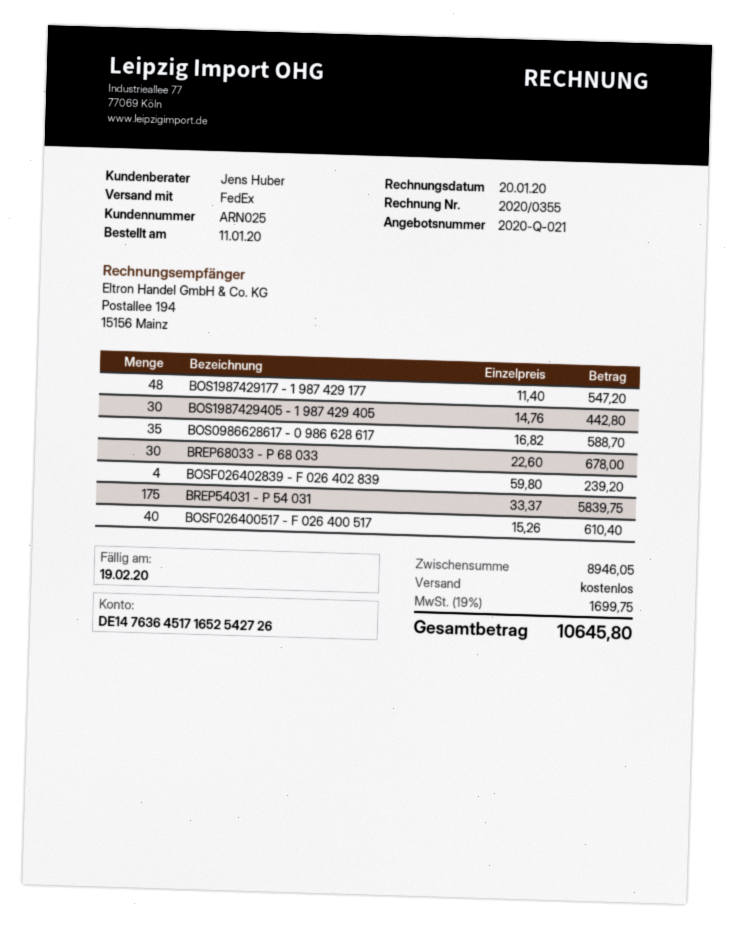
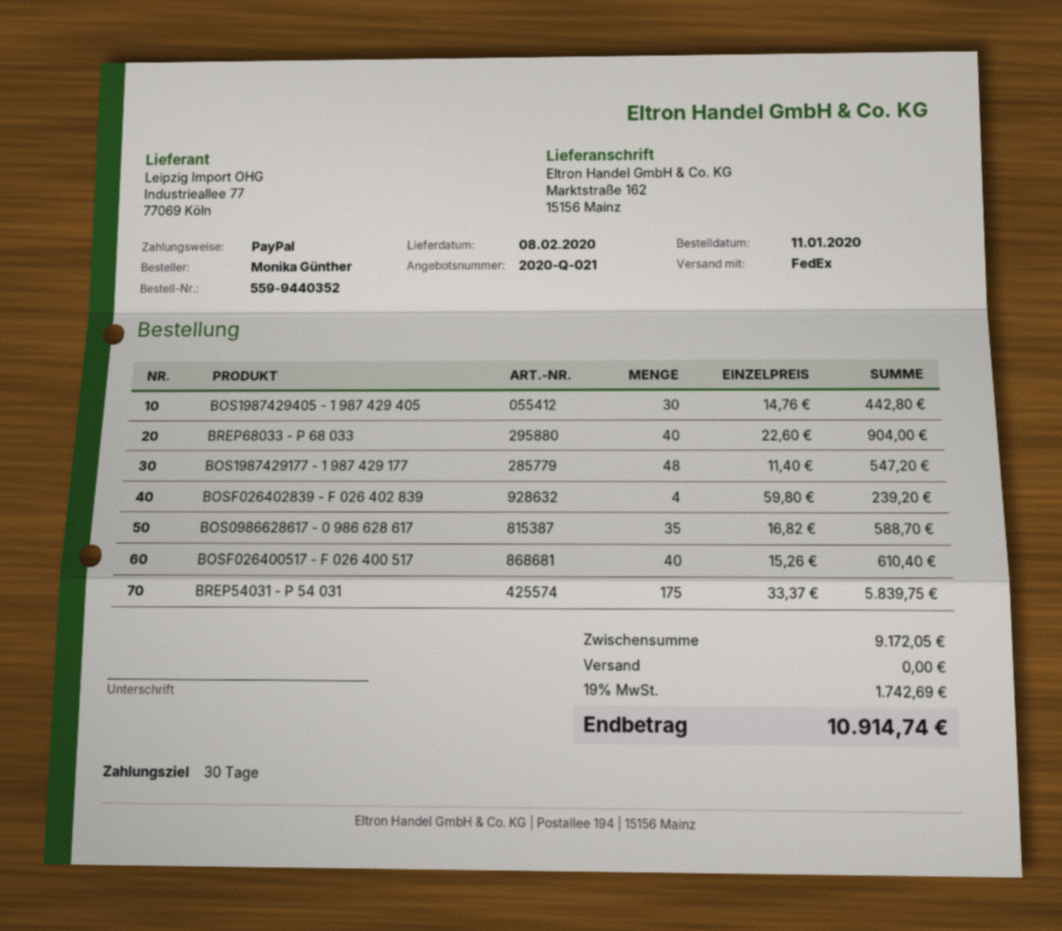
BREP68033 - P 68 033: 30 x 22.60 = 678.00 -> 40 x 22.60 = 904.00
subtotal: 8946.05 -> 9172.05
tax: 19% = 1699.75 -> 19% = 1742.69
total: 10645.80 -> 10914.74

